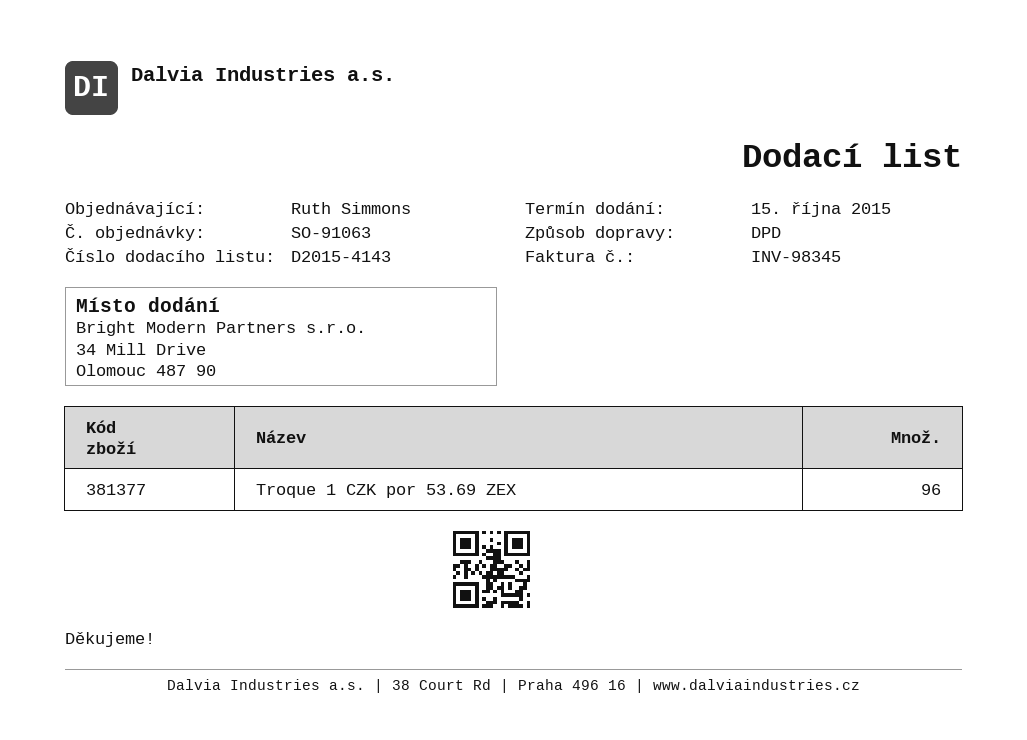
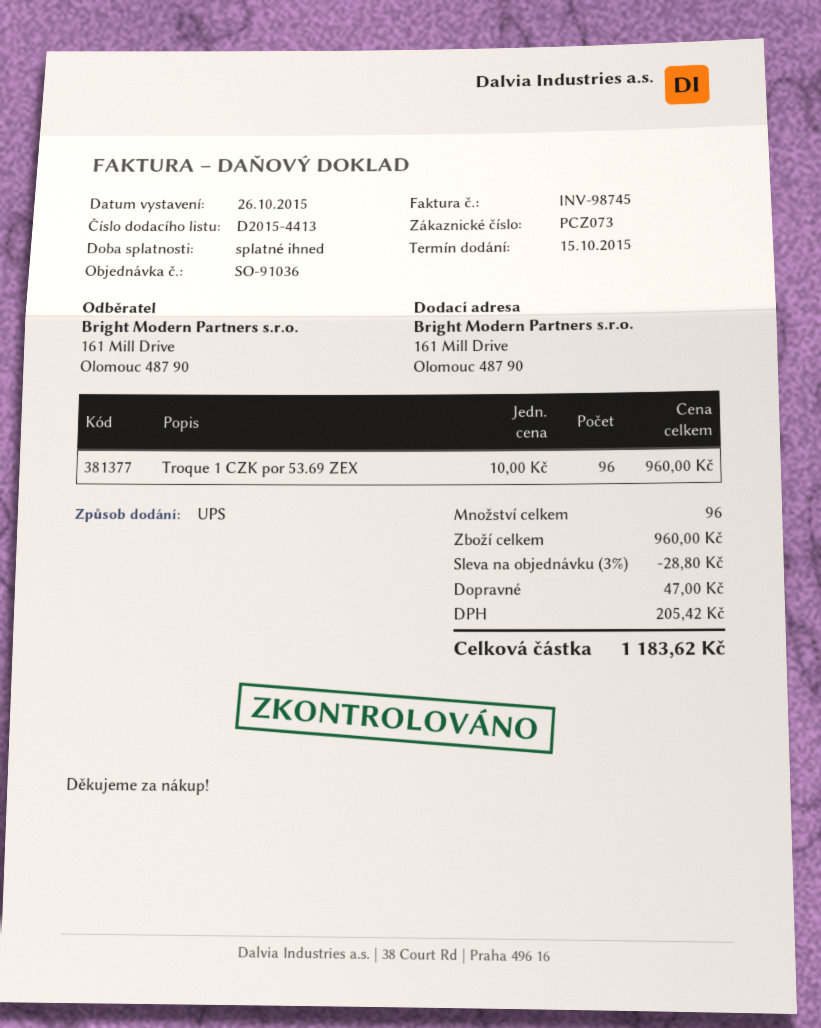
order number: SO-91063 -> SO-91036
delivery note number: D2015-4143 -> D2015-4413
invoice number: INV-98345 -> INV-98745
shipping method: DPD -> UPS
ship to: 34 Mill Drive, Olomouc 487 90 -> 161 Mill Drive, Olomouc 487 90

